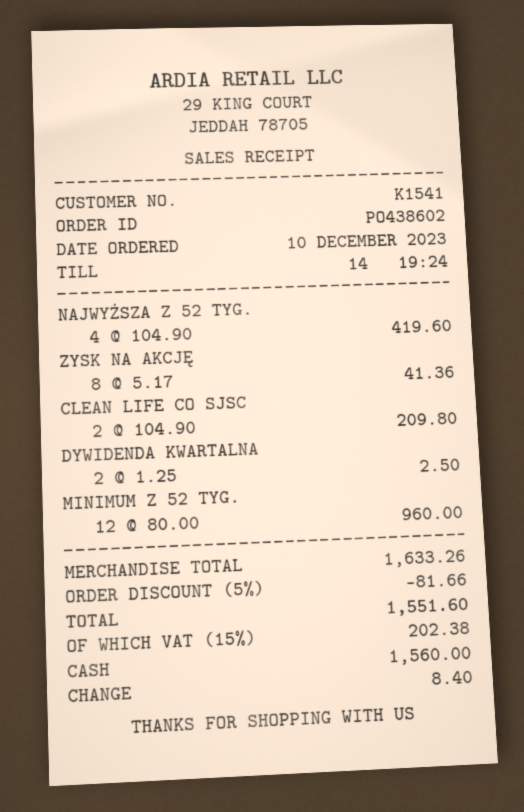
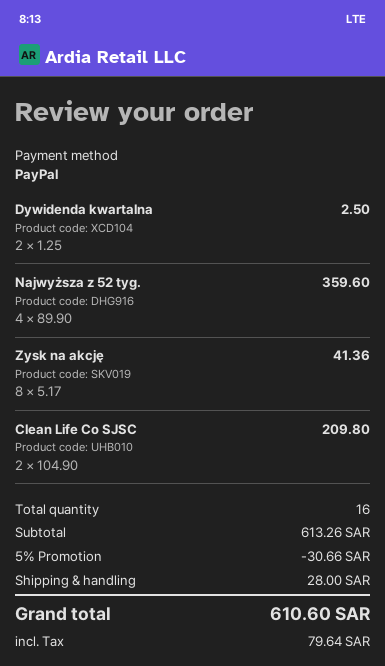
payment method: cash -> PayPal
NAJWYŻSZA Z 52 TYG.: 4 x 104.90 = 419.60 -> 4 x 89.90 = 359.60
MINIMUM Z 52 TYG.: 12 x 80.00 = 960.00 -> none
subtotal: 1633.26 -> 613.26
discount: 5% = 81.66 -> 5% = 30.66
shipping: none -> 28.00
tax: 202.38 -> 79.64
total: 1551.60 -> 610.60

